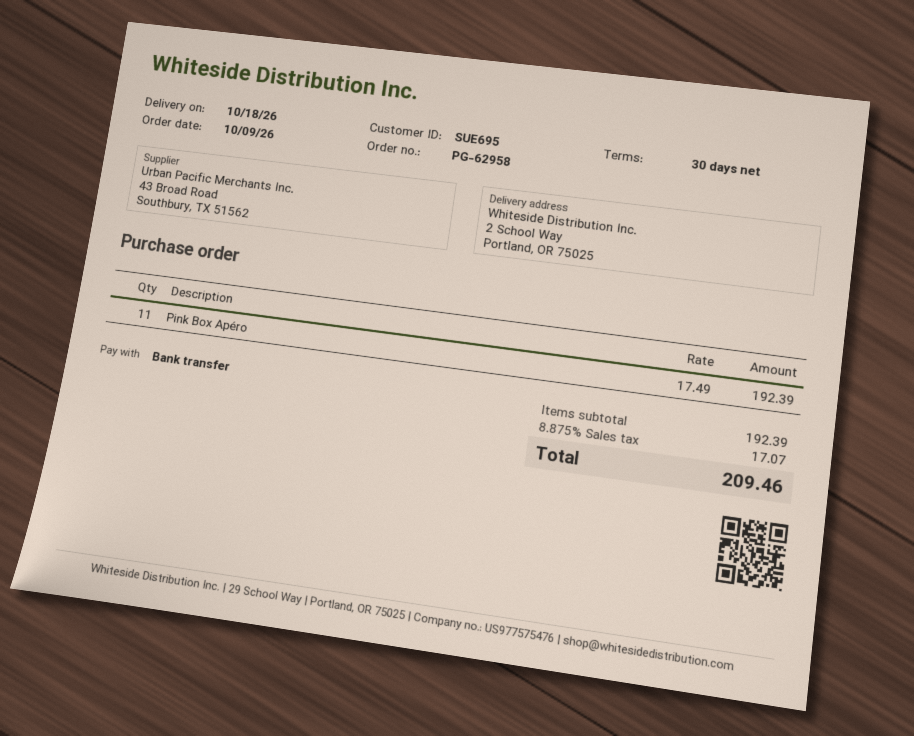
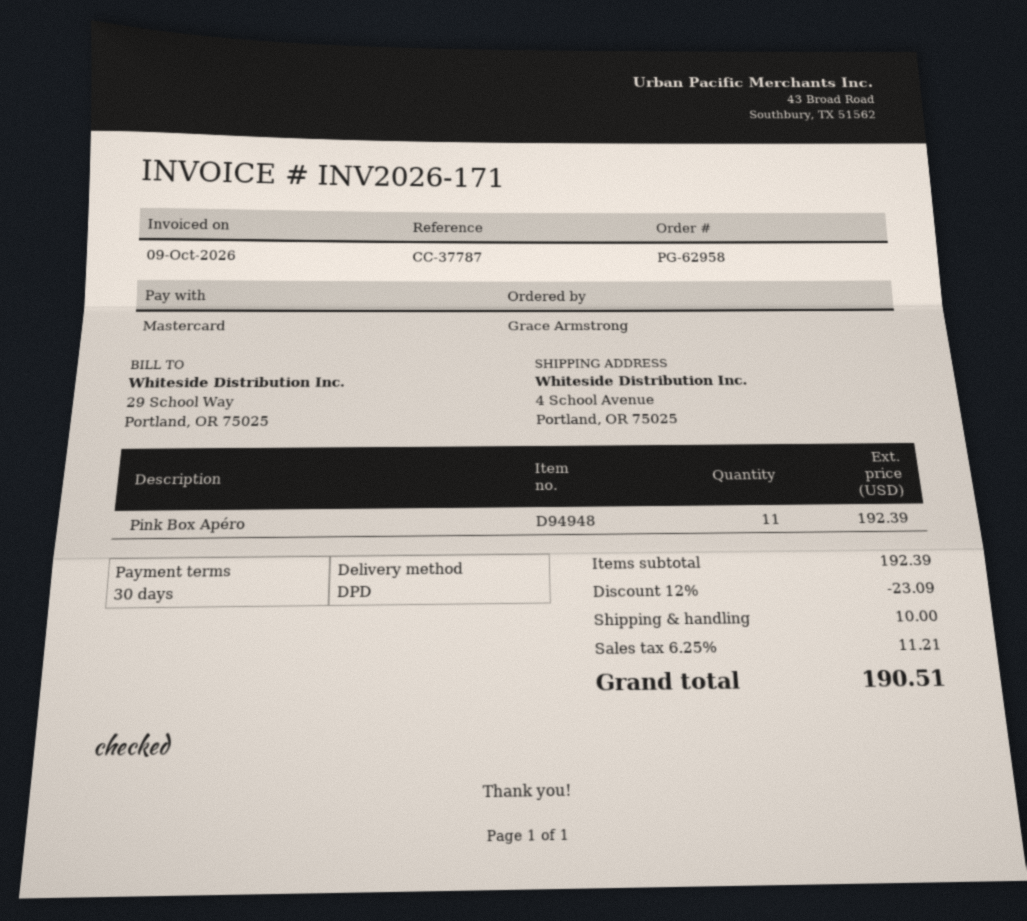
payment method: bank transfer -> Mastercard
ship to: 2 School Way, Portland, OR 75025 -> 4 School Avenue, Portland, OR 75025
discount: none -> 12% = 23.09
shipping: none -> 10.00
tax: 8.875% = 17.07 -> 6.25% = 11.21
total: 209.46 -> 190.51

